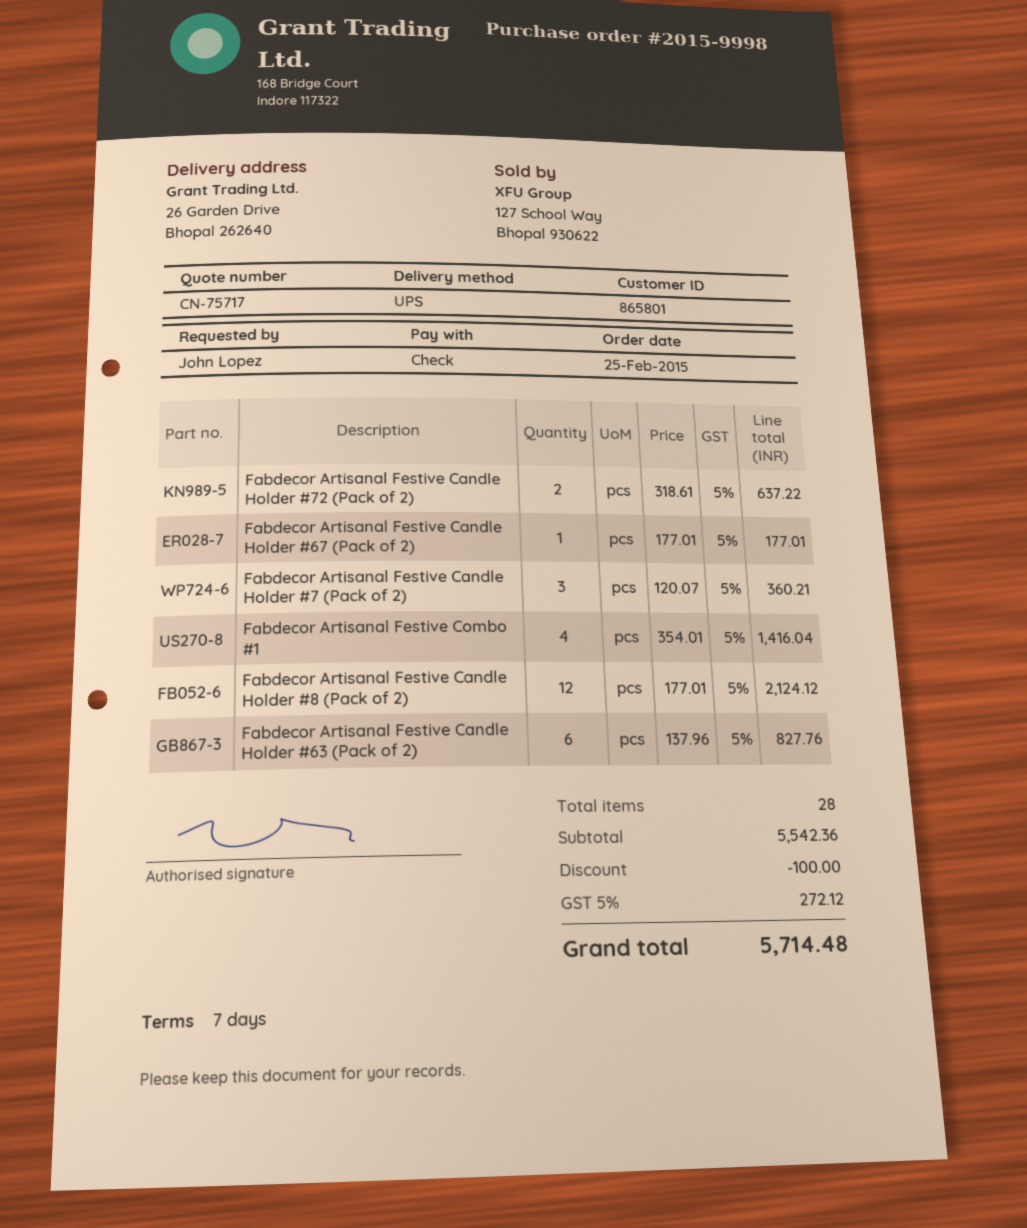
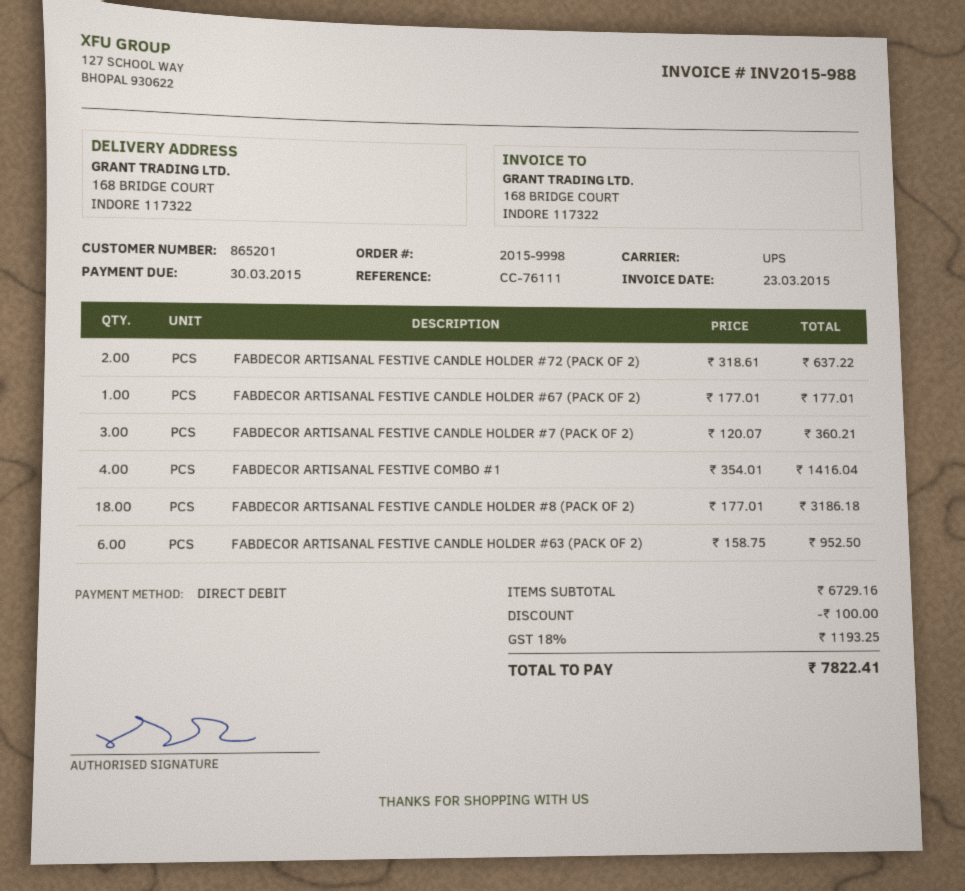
customer number: 865801 -> 865201
payment method: cheque -> direct debit
ship to: 26 Garden Drive, Bhopal 262640 -> 168 BRIDGE COURT, INDORE 117322
Fabdecor Artisanal Festive Candle Holder #8 (Pack of 2): 12 x 177.01 = 2124.12 -> 18 x 177.01 = 3186.18
Fabdecor Artisanal Festive Candle Holder #63 (Pack of 2): 6 x 137.96 = 827.76 -> 6 x 158.75 = 952.50
subtotal: 5542.36 -> 6729.16
tax: 5% = 272.12 -> 18% = 1193.25
total: 5714.48 -> 7822.41

